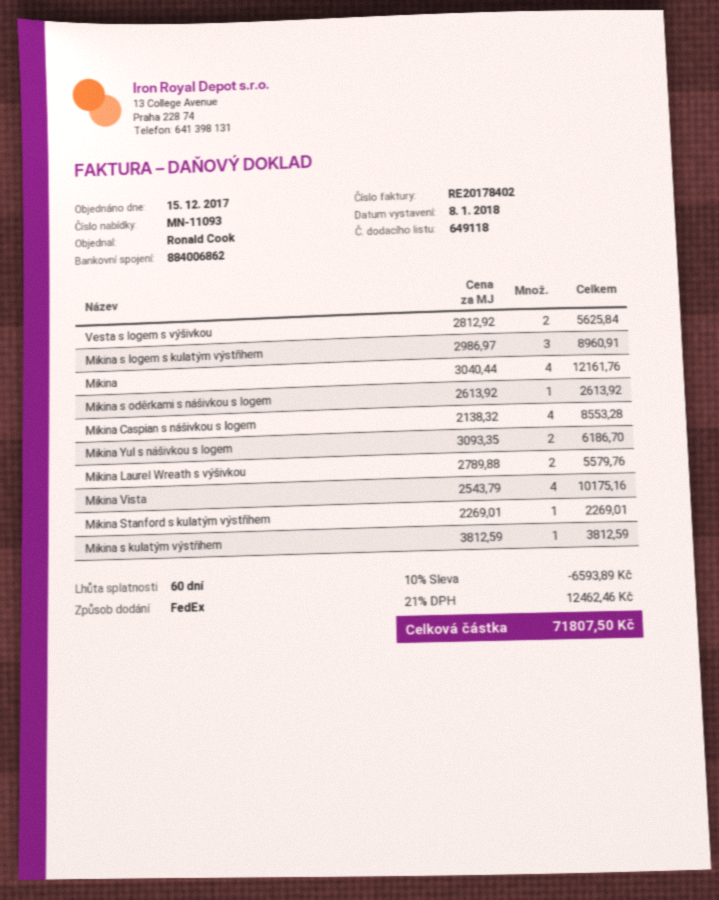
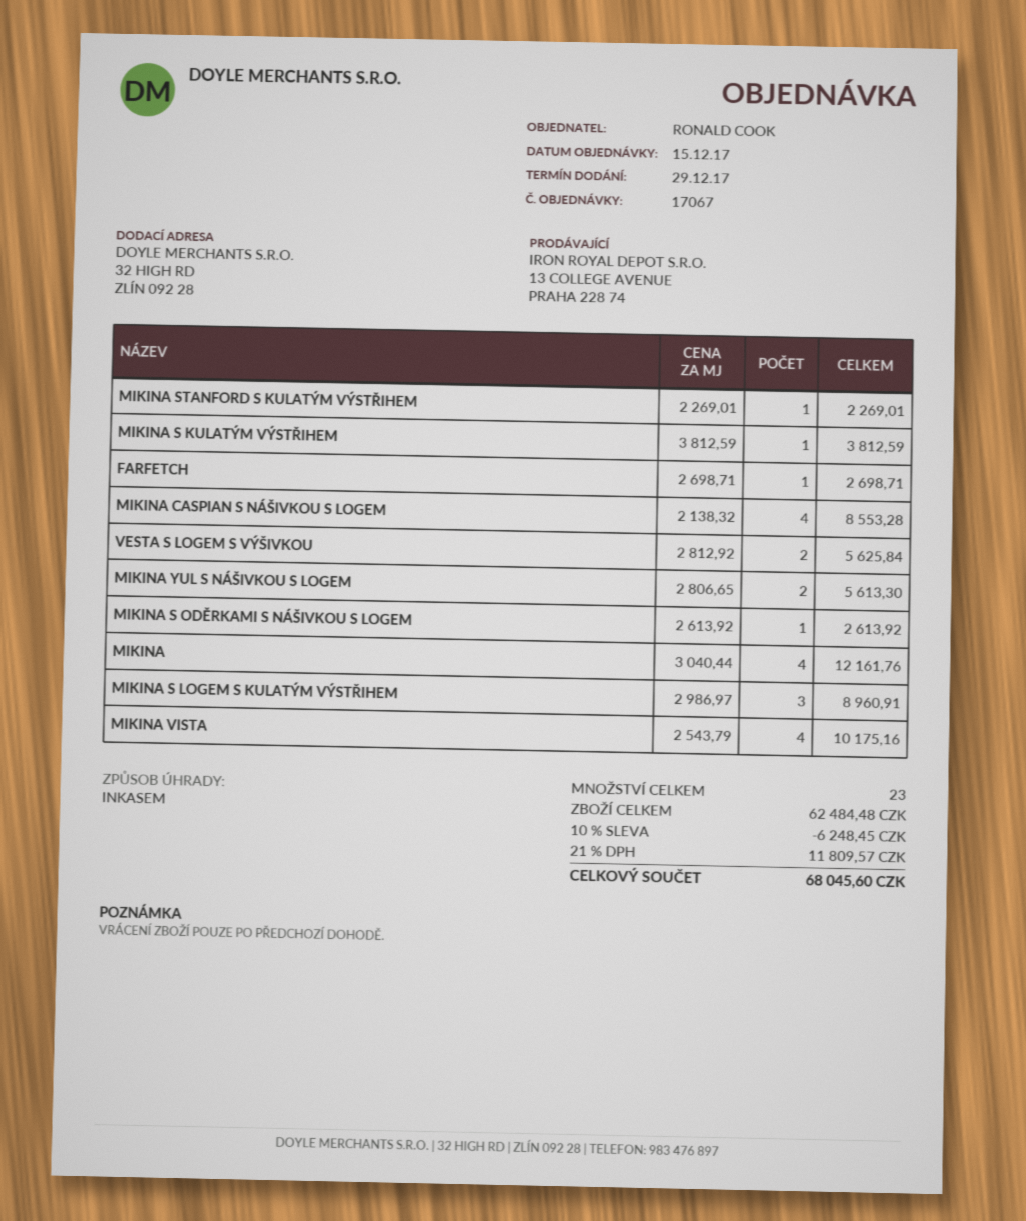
Mikina Yul s nášivkou s logem: 2 x 3093.35 = 6186.70 -> 2 x 2806.65 = 5613.30
Mikina Laurel Wreath s výšivkou: 2 x 2789.88 = 5579.76 -> none
FARFETCH: none -> 1 x 2698.71 = 2698.71
discount: 10% = 6593.89 -> 10% = 6248.45
tax: 21% = 12462.46 -> 21% = 11809.57
total: 71807.50 -> 68045.60

